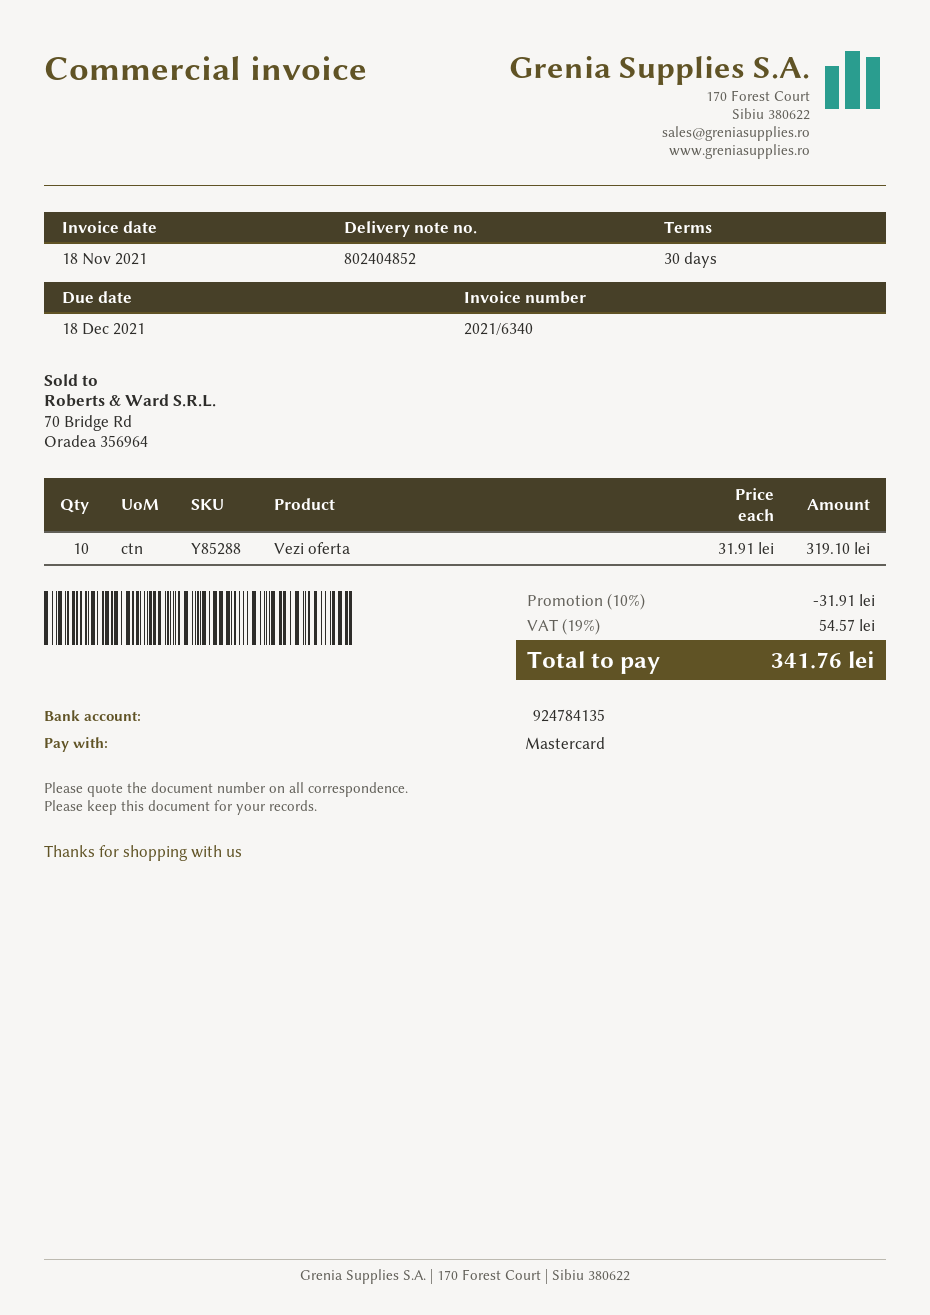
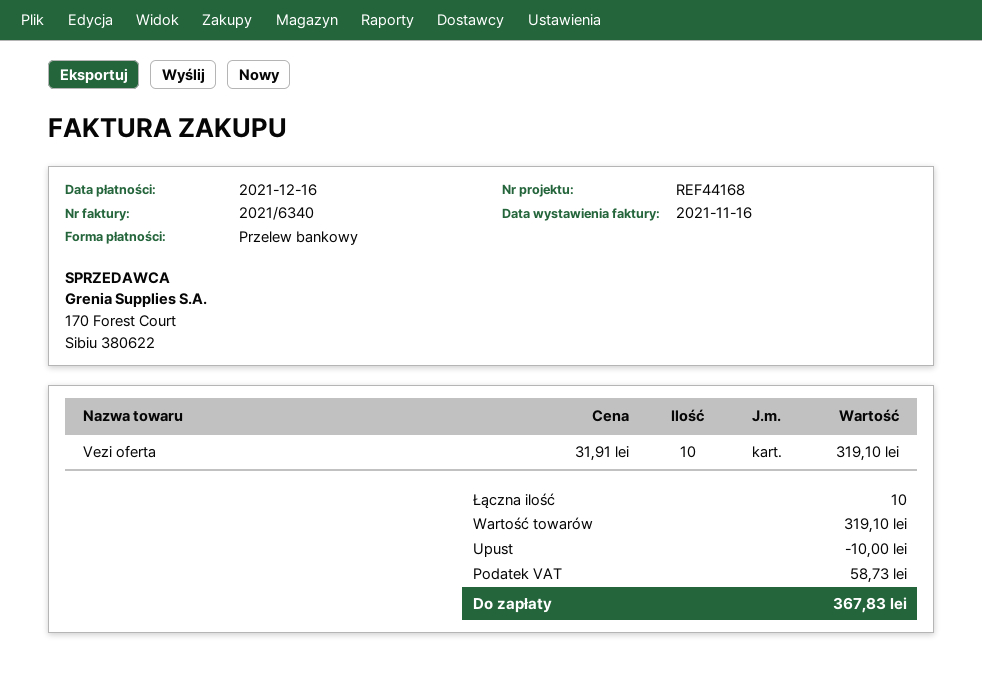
invoice date: 2021-11-18 -> 2021-11-16
due date: 2021-12-18 -> 2021-12-16
payment method: Mastercard -> bank transfer
discount: 31.91 -> 10.00
tax: 54.57 -> 58.73
total: 341.76 -> 367.83

